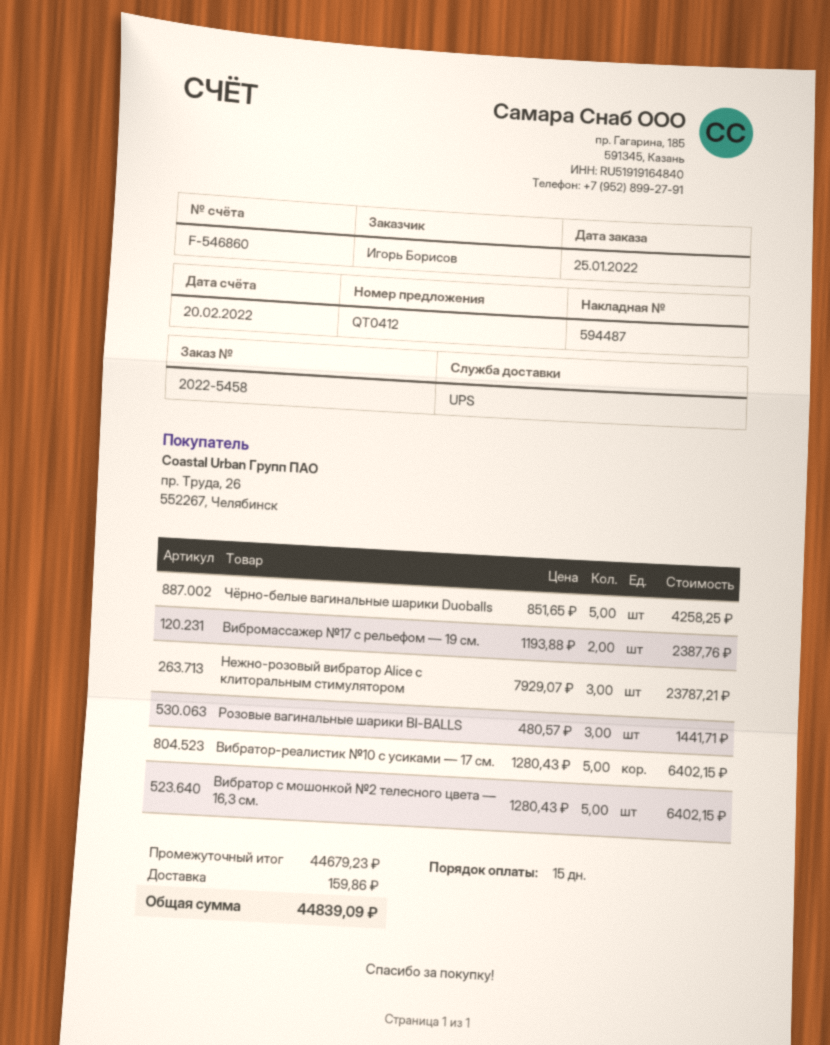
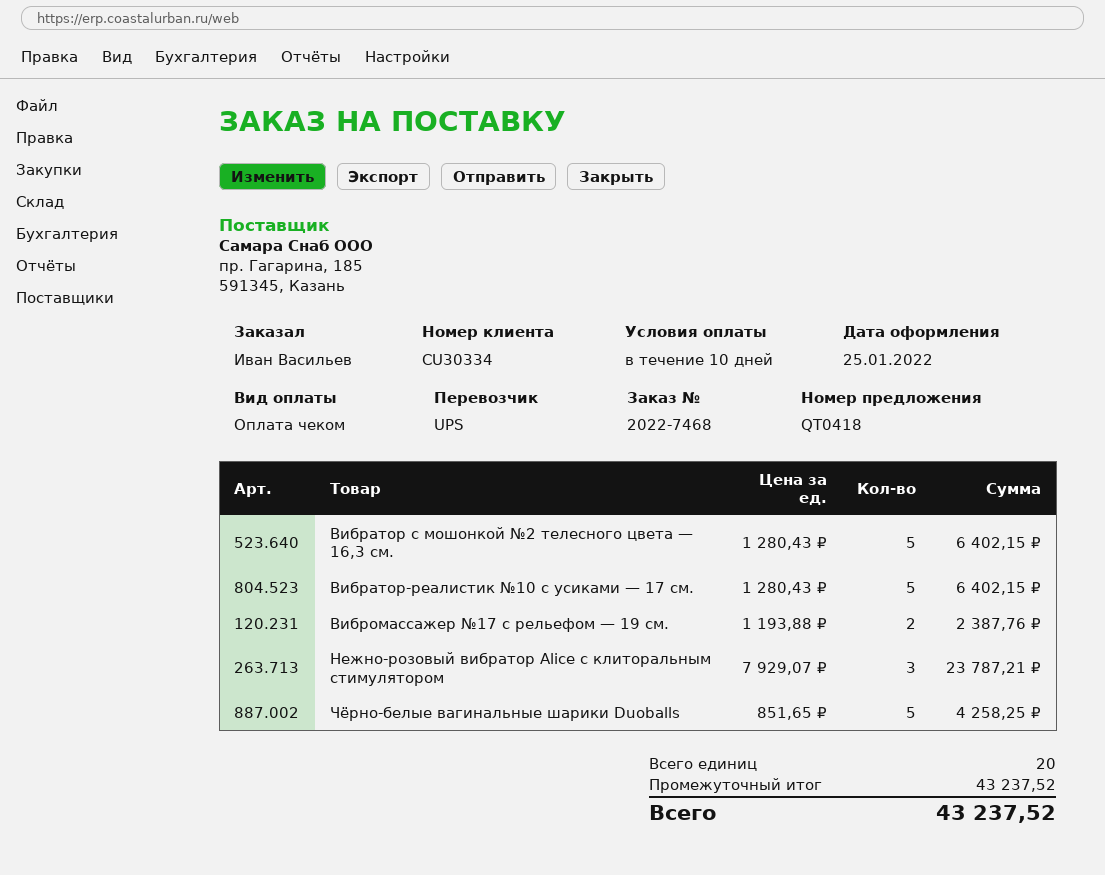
quote number: QT0412 -> QT0418
order number: 2022-5458 -> 2022-7468
payment terms: 15 days -> 10 days
ordered by: Игорь Борисов -> Иван Васильев
Розовые вагинальные шарики BI-BALLS: 3 x 480.57 = 1441.71 -> none
subtotal: 44679.23 -> 43237.52
shipping: 159.86 -> none
total: 44839.09 -> 43237.52

